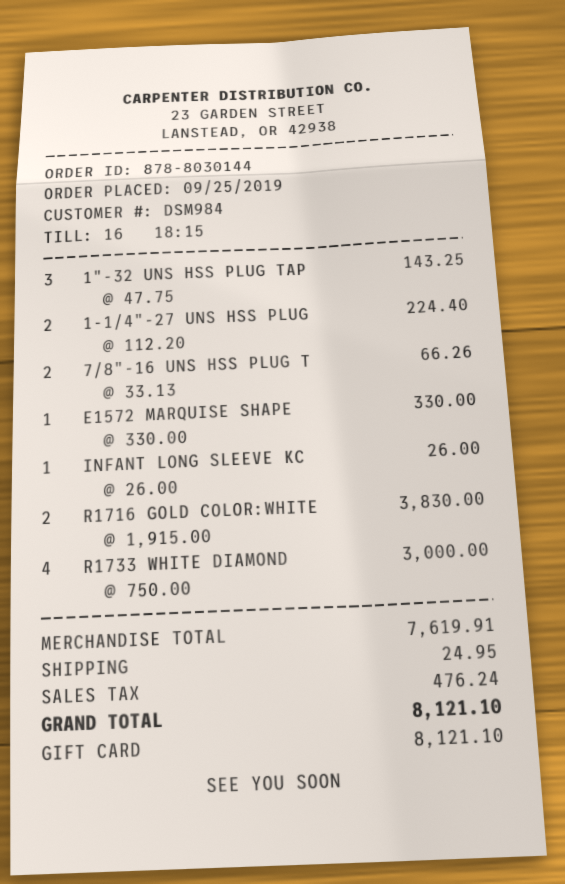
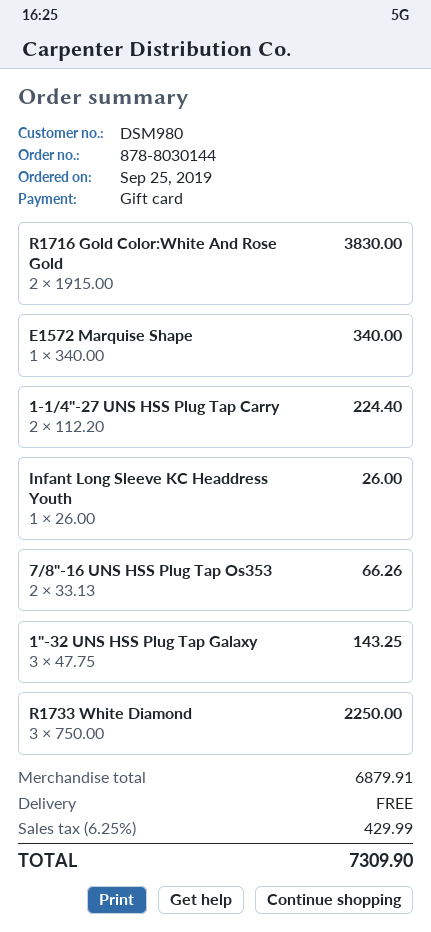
customer number: DSM984 -> DSM980
E1572 MARQUISE SHAPE: 1 x 330.00 = 330.00 -> 1 x 340.00 = 340.00
R1733 WHITE DIAMOND: 4 x 750.00 = 3000.00 -> 3 x 750.00 = 2250.00
subtotal: 7619.91 -> 6879.91
shipping: 24.95 -> 0.00
tax: 476.24 -> 429.99
total: 8121.10 -> 7309.90

